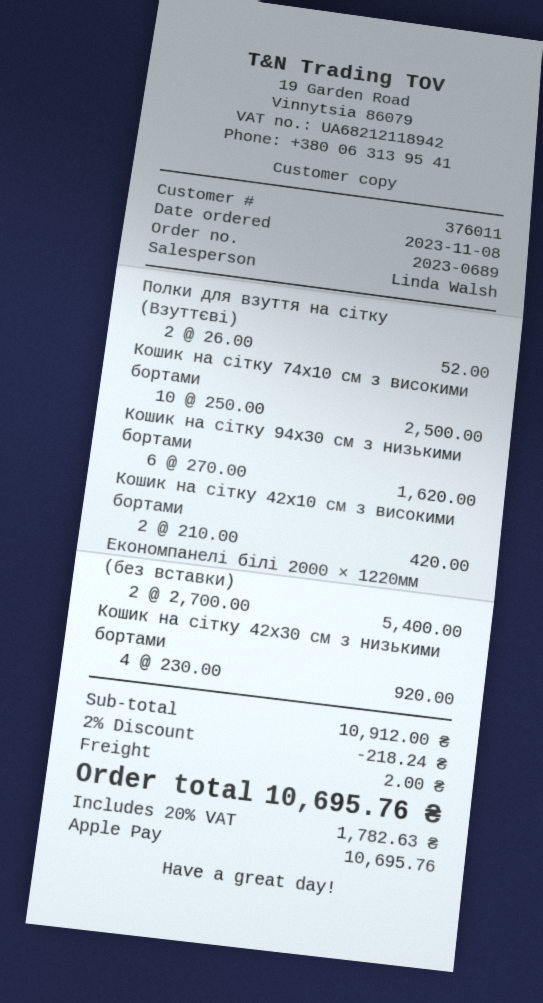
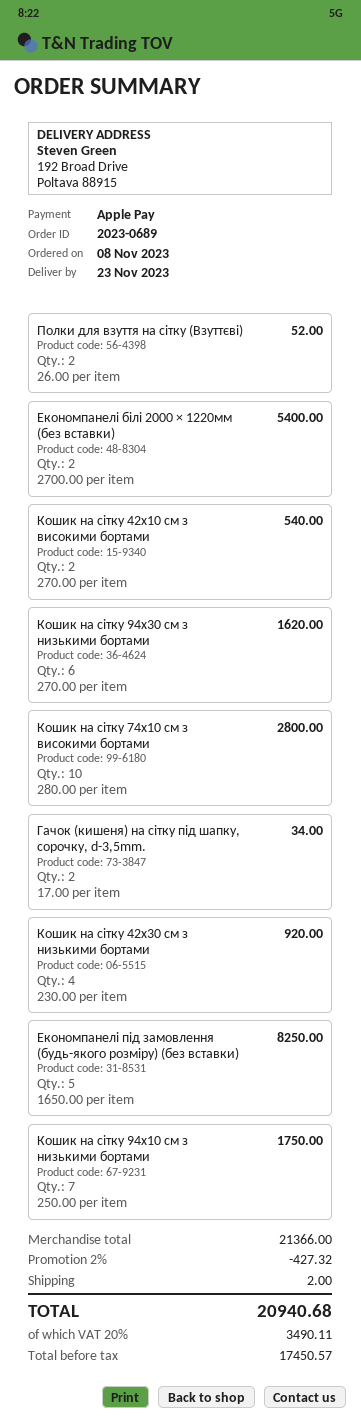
Кошик на сітку 74х10 см з високими бортами: 10 x 250.00 = 2500.00 -> 10 x 280.00 = 2800.00
Кошик на сітку 42х10 см з високими бортами: 2 x 210.00 = 420.00 -> 2 x 270.00 = 540.00
Гачок (кишеня) на сітку під шапку, сорочку, d-3,5mm.: none -> 2 x 17.00 = 34.00
Економпанелі під замовлення (будь-якого розміру) (без вставки): none -> 5 x 1650.00 = 8250.00
Кошик на сітку 94х10 см з низькими бортами: none -> 7 x 250.00 = 1750.00
subtotal: 10912.00 -> 21366.00
discount: 2% = 218.24 -> 2% = 427.32
tax: 20% = 1782.63 -> 20% = 3490.11
total: 10695.76 -> 20940.68

